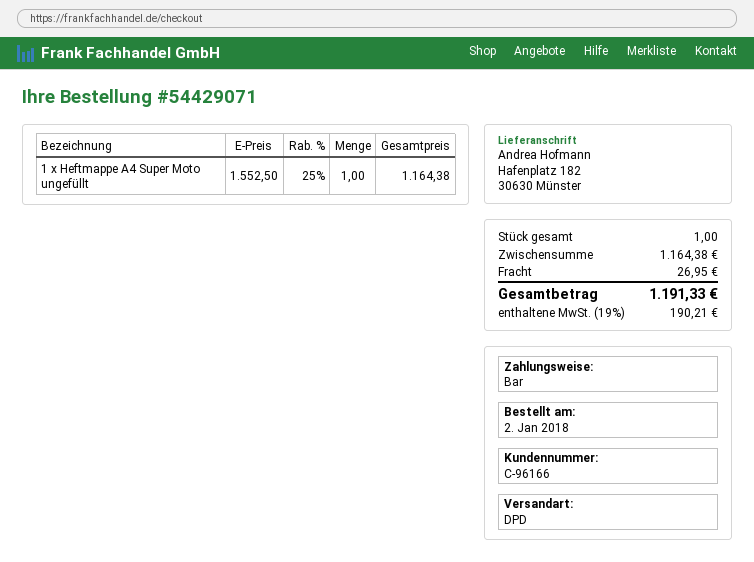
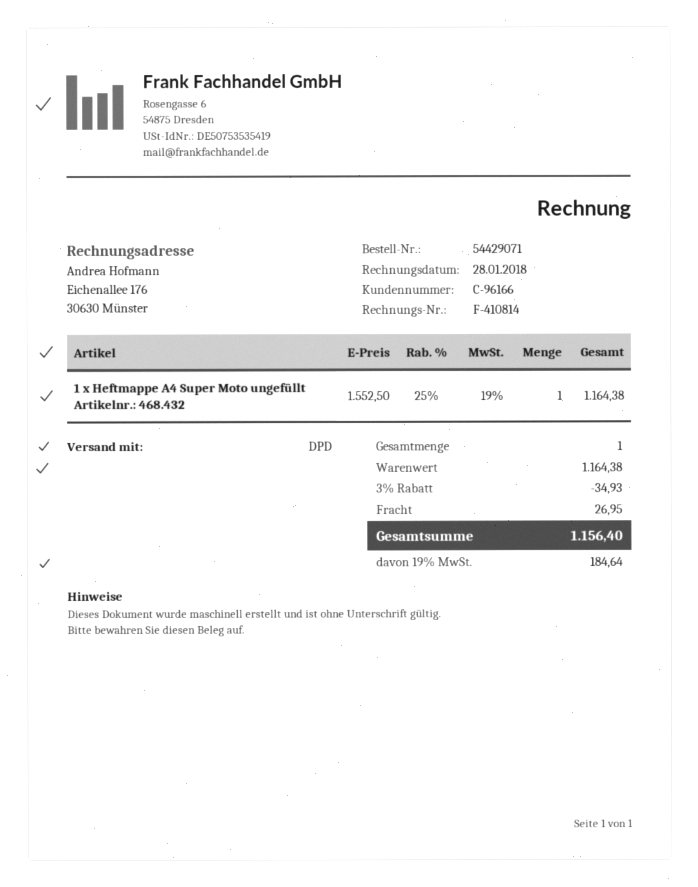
discount: none -> 3% = 34.93
tax: 19% = 190.21 -> 19% = 184.64
total: 1191.33 -> 1156.40

